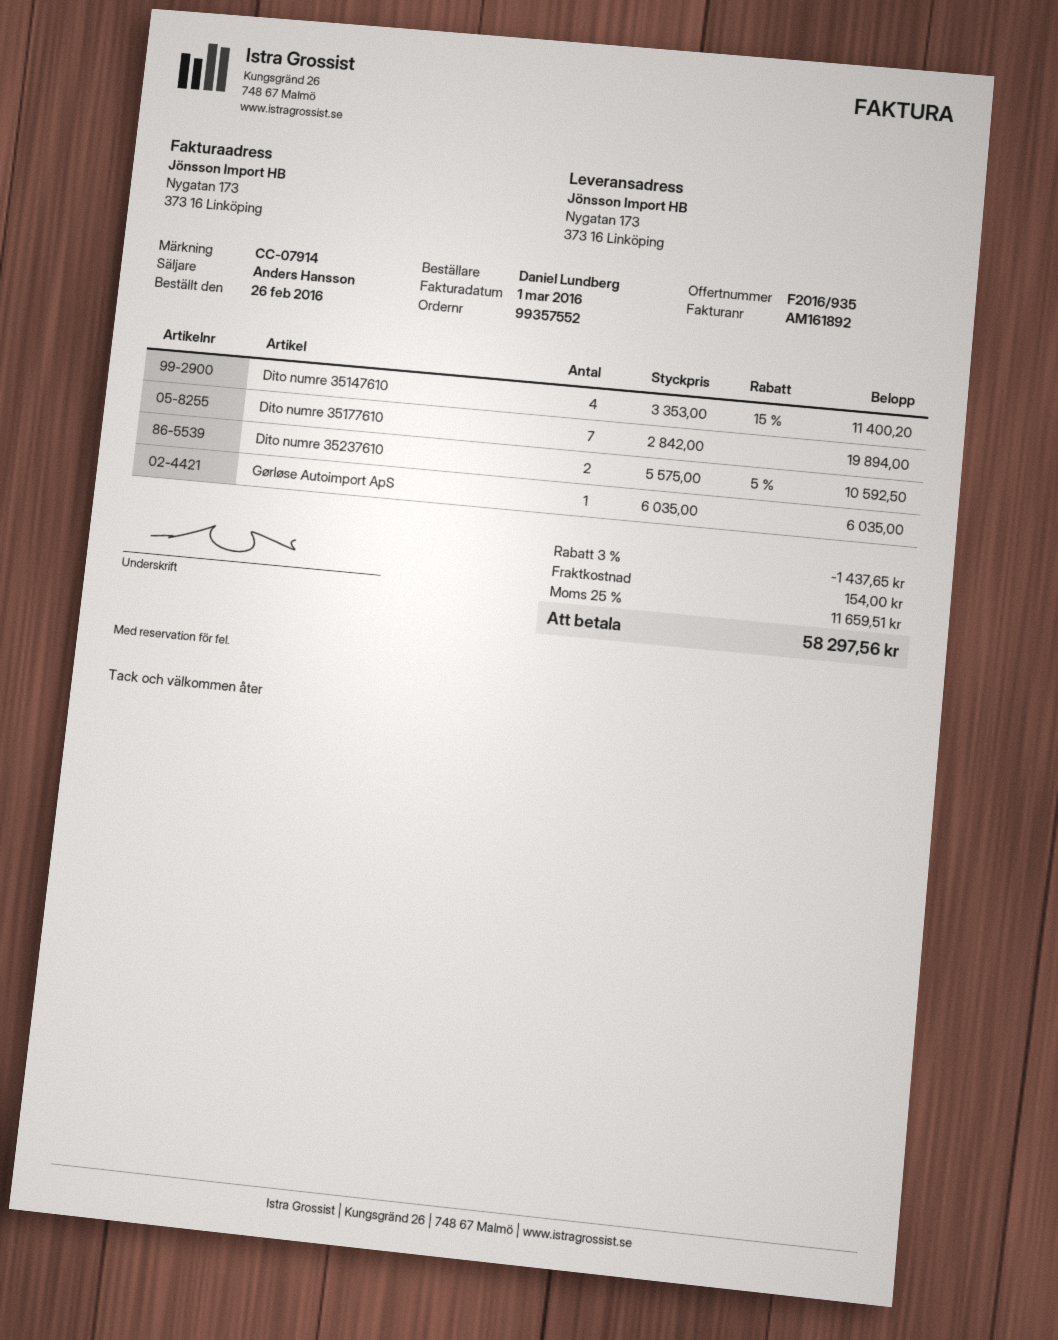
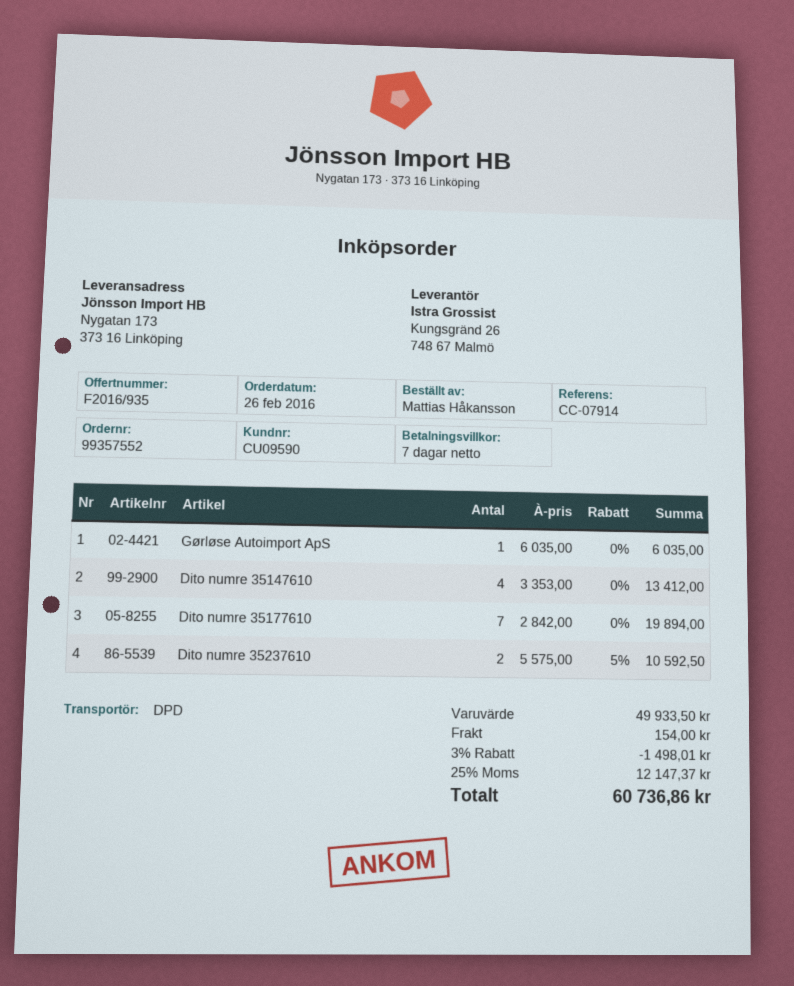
ordered by: Daniel Lundberg -> Mattias Håkansson
Dito numre 35147610: 4 x 3353.00 - 15% = 11400.20 -> 4 x 3353.00 = 13412.00
discount: 3% = 1437.65 -> 3% = 1498.01
tax: 25% = 11659.51 -> 25% = 12147.37
total: 58297.56 -> 60736.86

